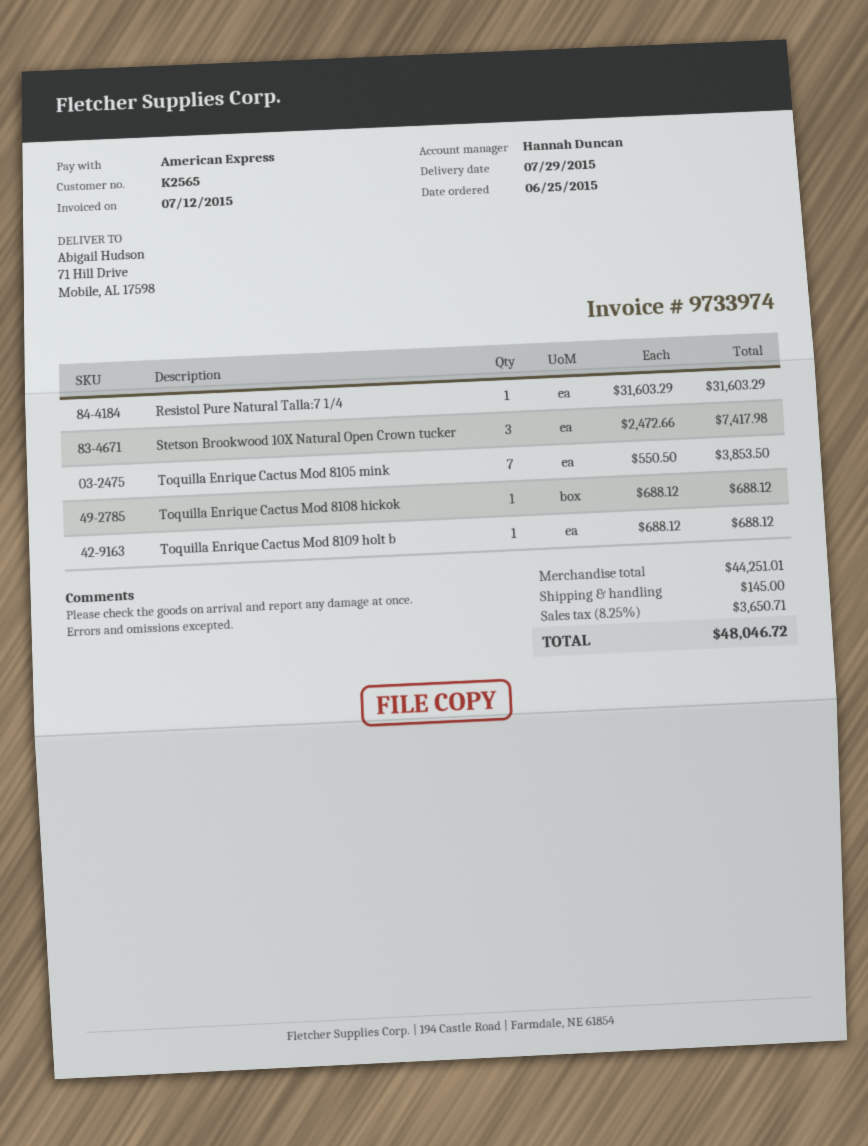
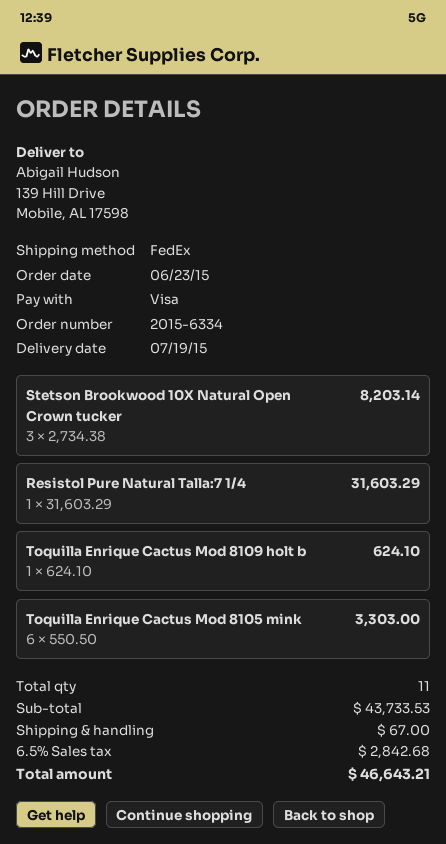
order date: 2015-06-25 -> 2015-06-23
delivery date: 2015-07-29 -> 2015-07-19
payment method: American Express -> Visa
ship to: 71 Hill Drive, Mobile, AL 17598 -> 139 Hill Drive, Mobile, AL 17598
Stetson Brookwood 10X Natural Open Crown tucker: 3 x 2472.66 = 7417.98 -> 3 x 2734.38 = 8203.14
Toquilla Enrique Cactus Mod 8105 mink: 7 x 550.50 = 3853.50 -> 6 x 550.50 = 3303.00
Toquilla Enrique Cactus Mod 8108 hickok: 1 x 688.12 = 688.12 -> none
Toquilla Enrique Cactus Mod 8109 holt b: 1 x 688.12 = 688.12 -> 1 x 624.10 = 624.10
subtotal: 44251.01 -> 43733.53
shipping: 145.00 -> 67.00
tax: 8.25% = 3650.71 -> 6.5% = 2842.68
total: 48046.72 -> 46643.21

